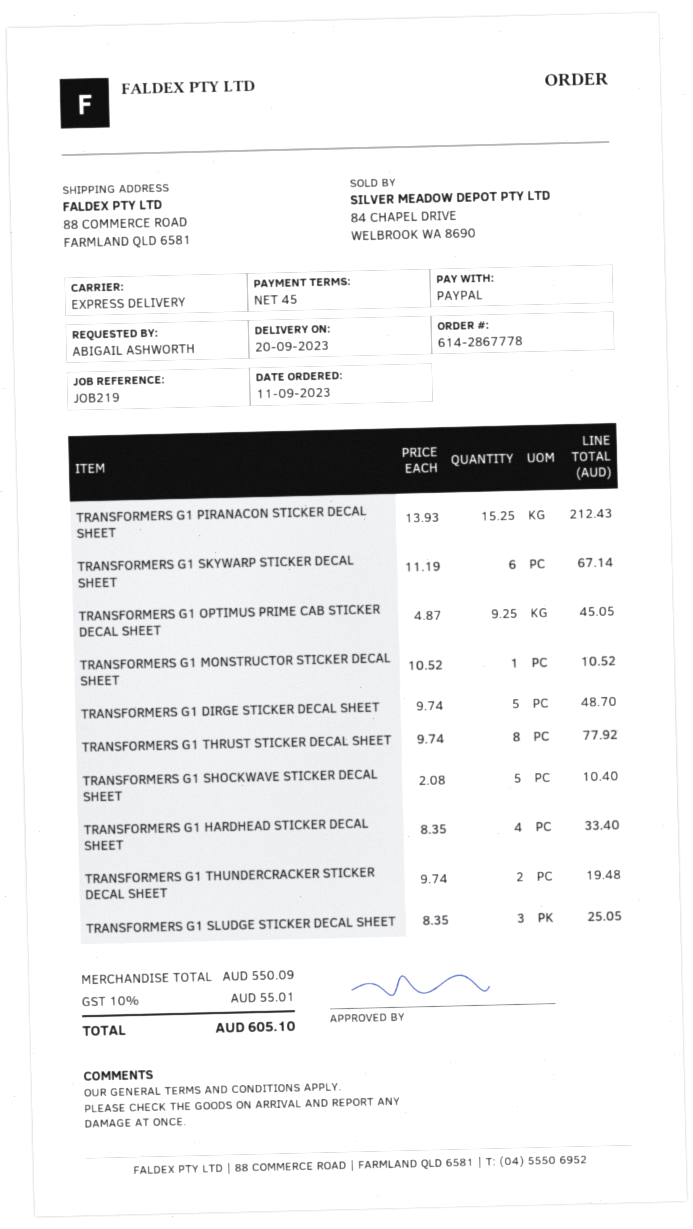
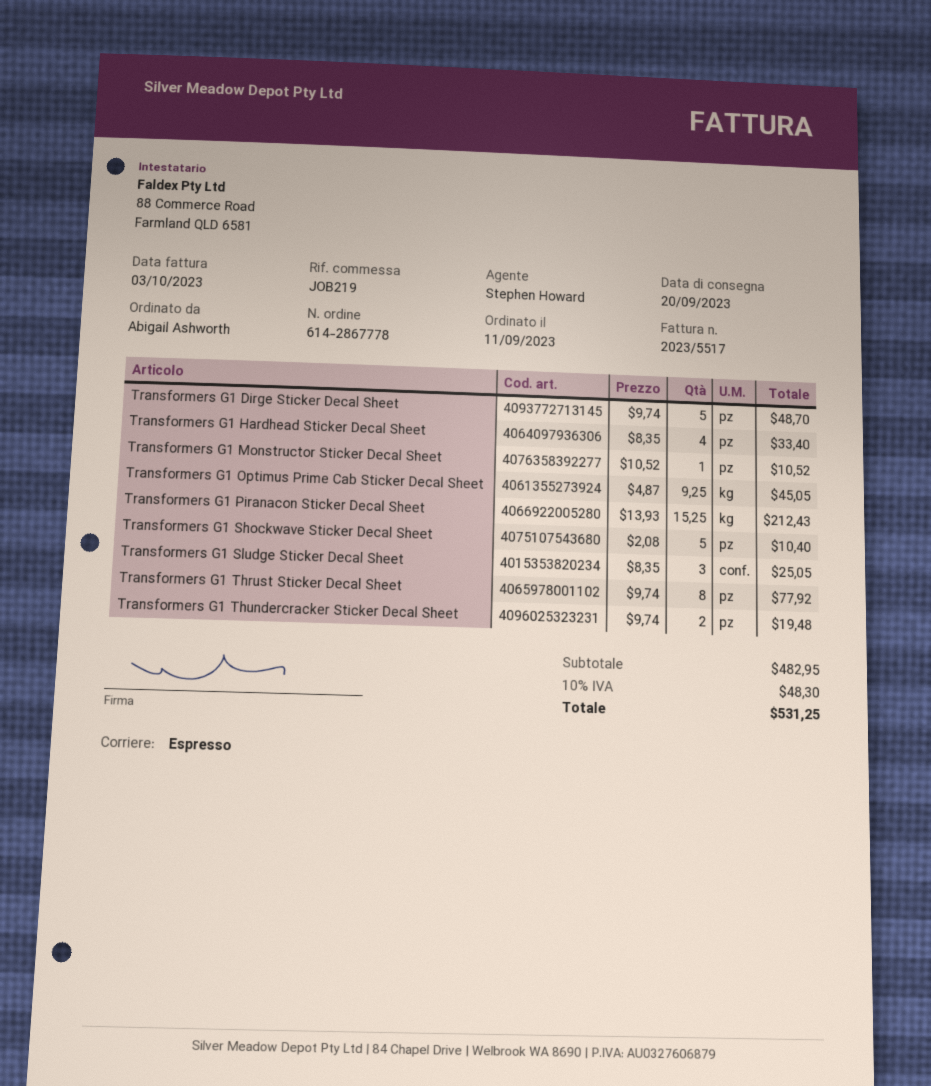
TRANSFORMERS G1 SKYWARP STICKER DECAL SHEET: 6 x 11.19 = 67.14 -> none
subtotal: 550.09 -> 482.95
tax: 10% = 55.01 -> 10% = 48.30
total: 605.10 -> 531.25

